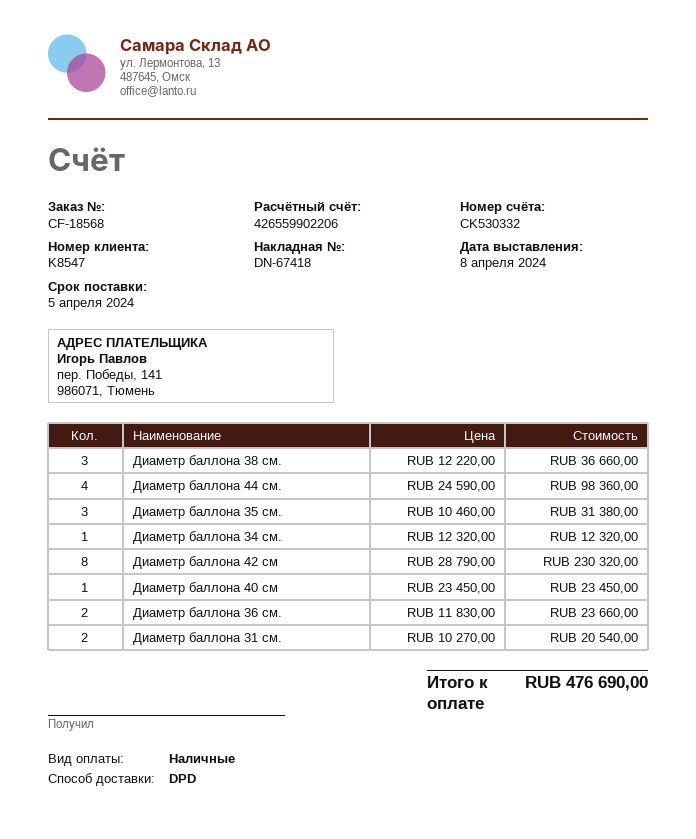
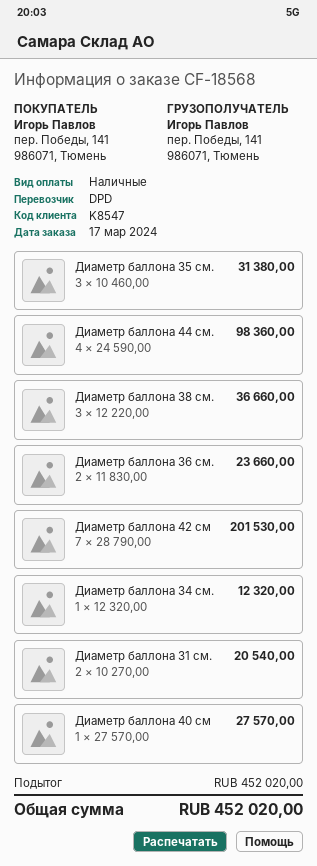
Диаметр баллона 42 см: 8 x 28790.00 = 230320.00 -> 7 x 28790.00 = 201530.00
Диаметр баллона 40 см: 1 x 23450.00 = 23450.00 -> 1 x 27570.00 = 27570.00
total: 476690.00 -> 452020.00

